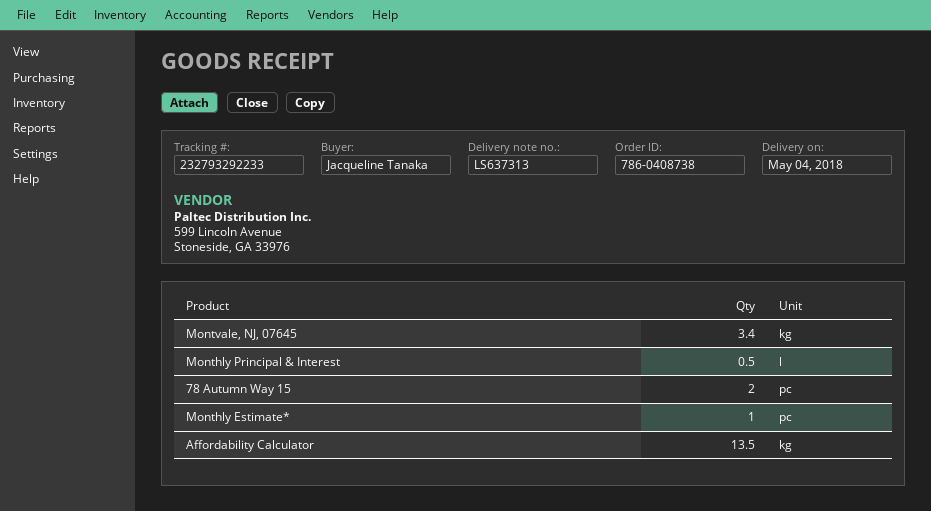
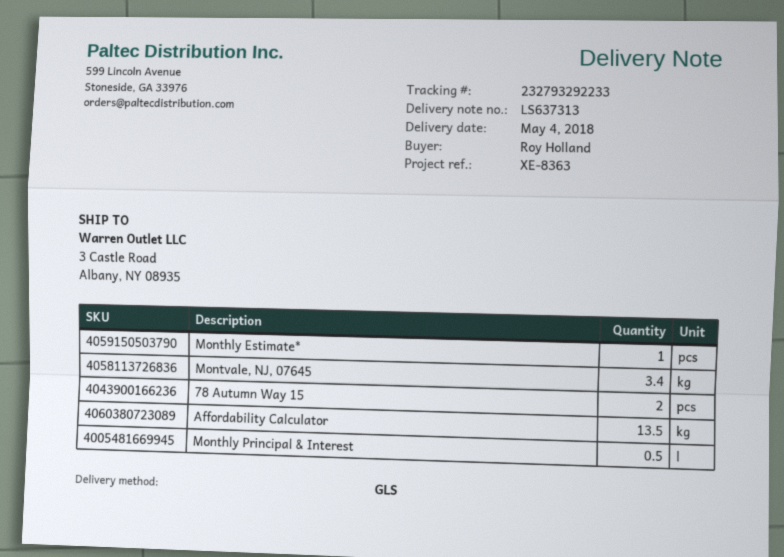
ordered by: Jacqueline Tanaka -> Roy Holland

